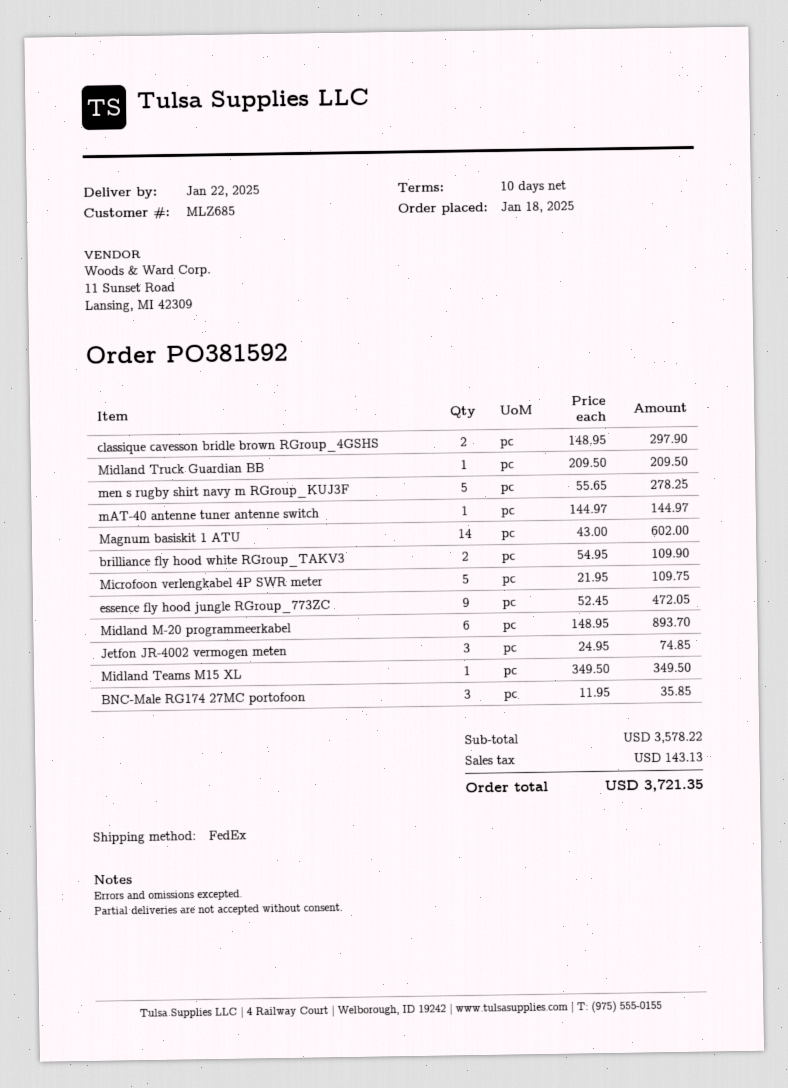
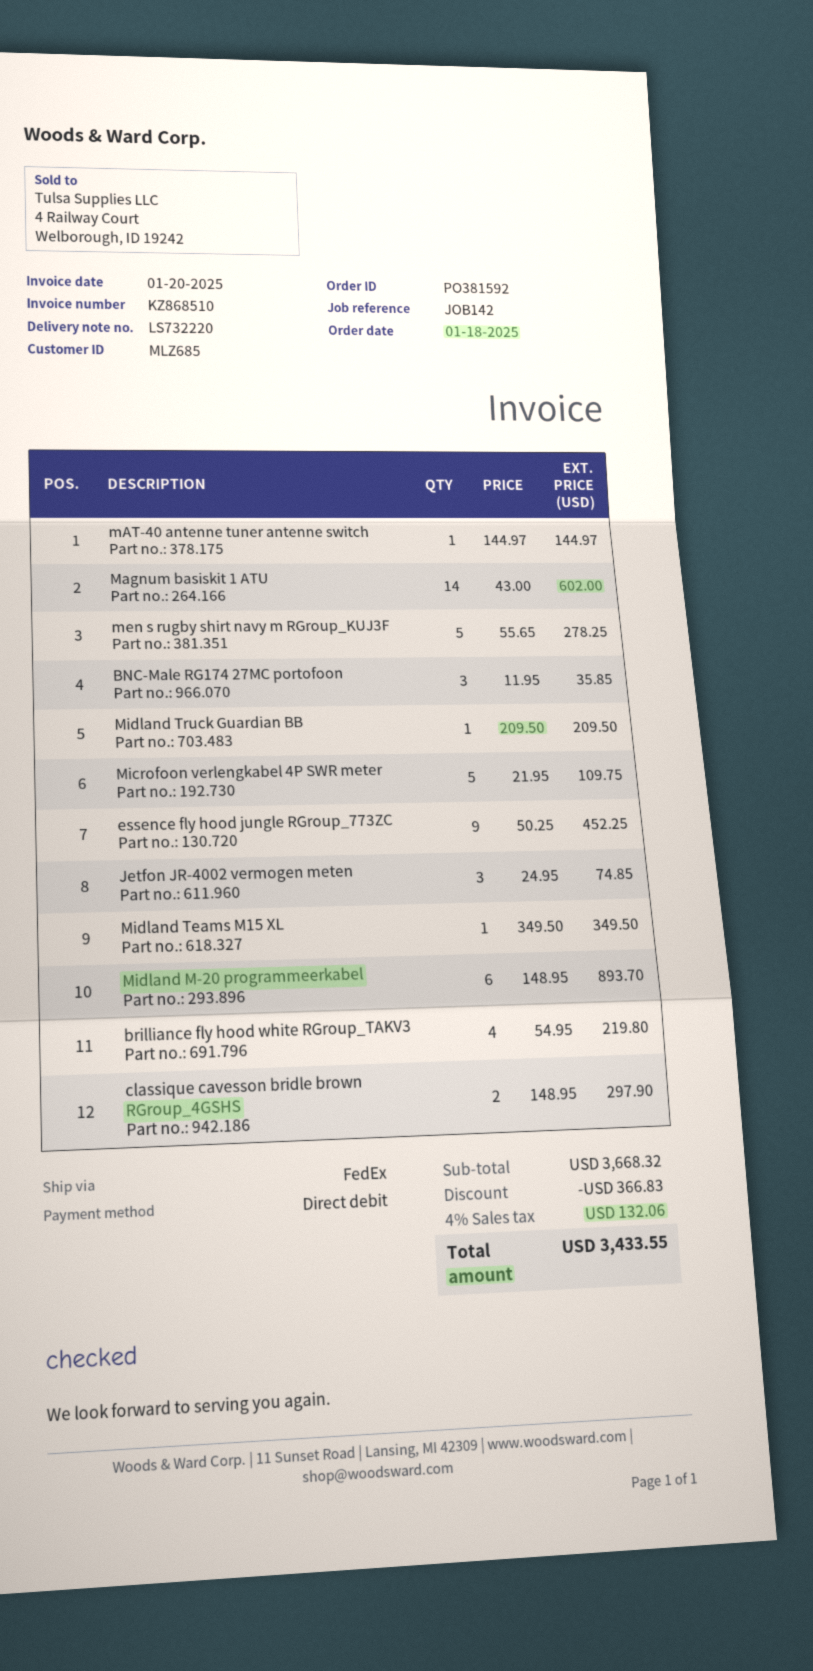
brilliance fly hood white RGroup_TAKV3: 2 x 54.95 = 109.90 -> 4 x 54.95 = 219.80
essence fly hood jungle RGroup_773ZC: 9 x 52.45 = 472.05 -> 9 x 50.25 = 452.25
subtotal: 3578.22 -> 3668.32
discount: none -> 366.83
tax: 143.13 -> 132.06
total: 3721.35 -> 3433.55

